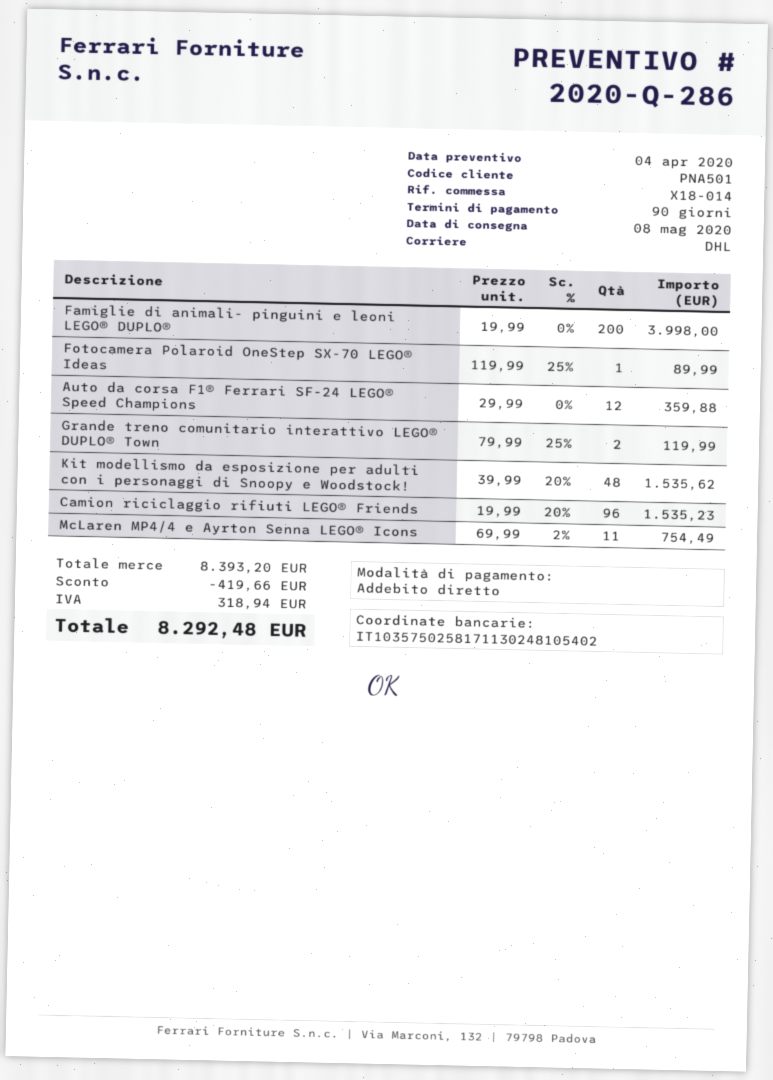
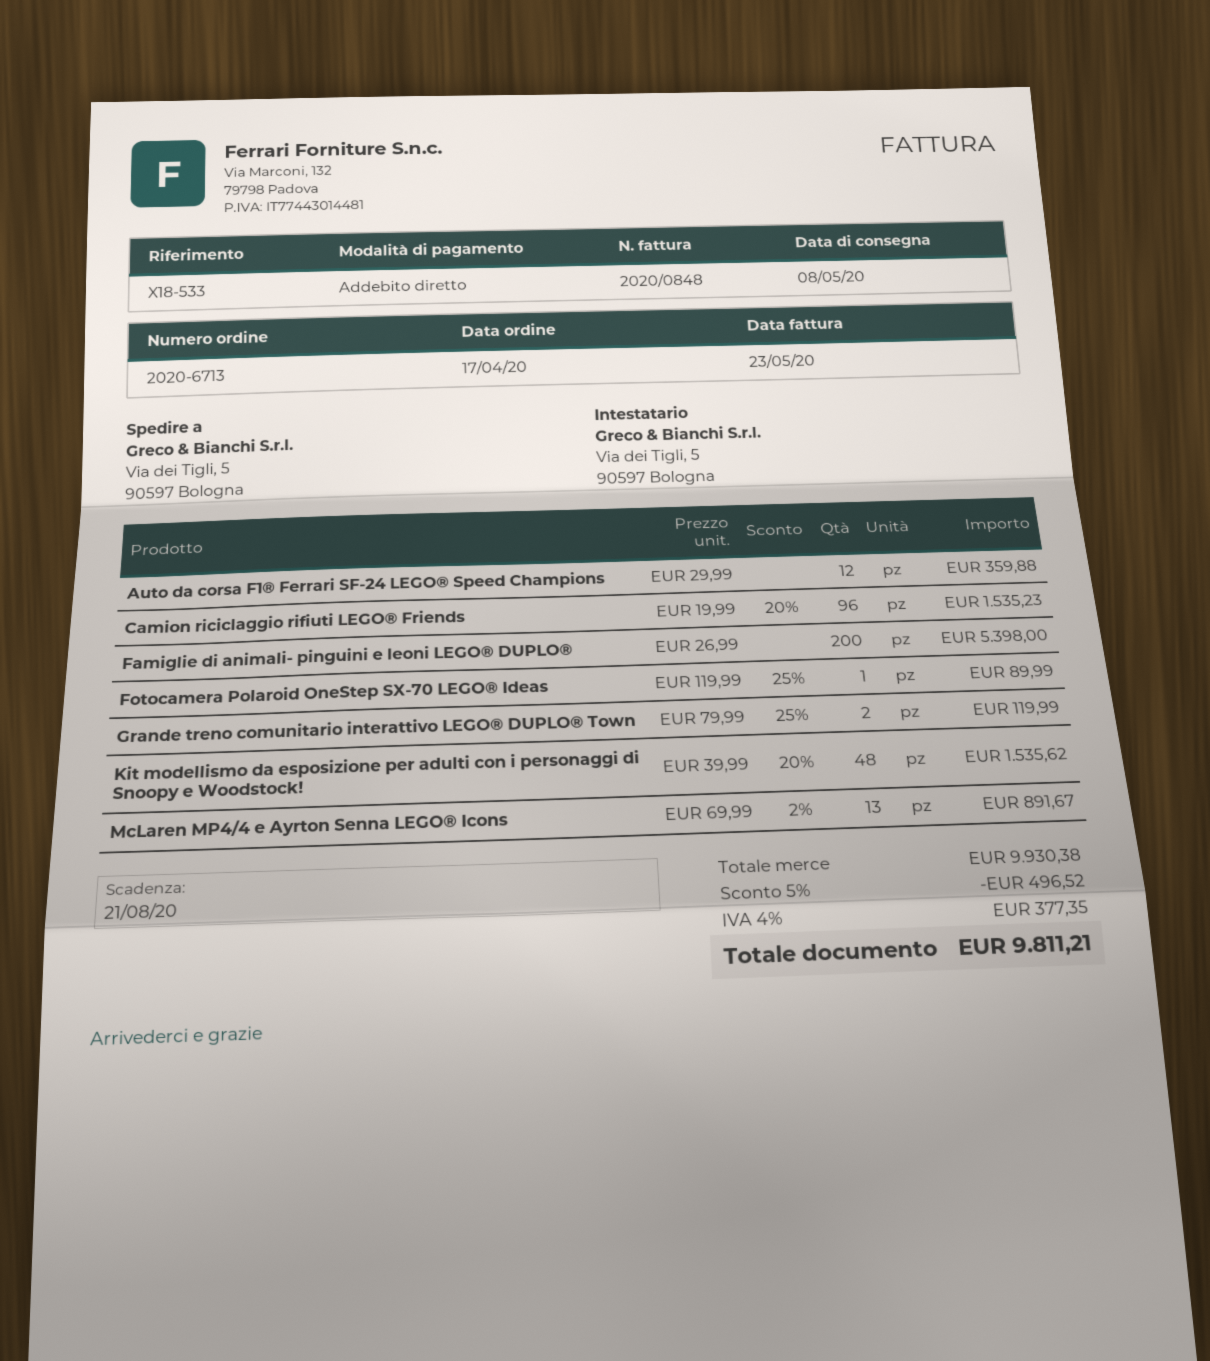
reference: X18-014 -> X18-533
Famiglie di animali- pinguini e leoni LEGO® DUPLO®: 200 x 19.99 = 3998.00 -> 200 x 26.99 = 5398.00
McLaren MP4/4 e Ayrton Senna LEGO® Icons: 11 x 69.99 - 2% = 754.49 -> 13 x 69.99 - 2% = 891.67
subtotal: 8393.20 -> 9930.38
discount: 419.66 -> 496.52
tax: 318.94 -> 377.35
total: 8292.48 -> 9811.21

